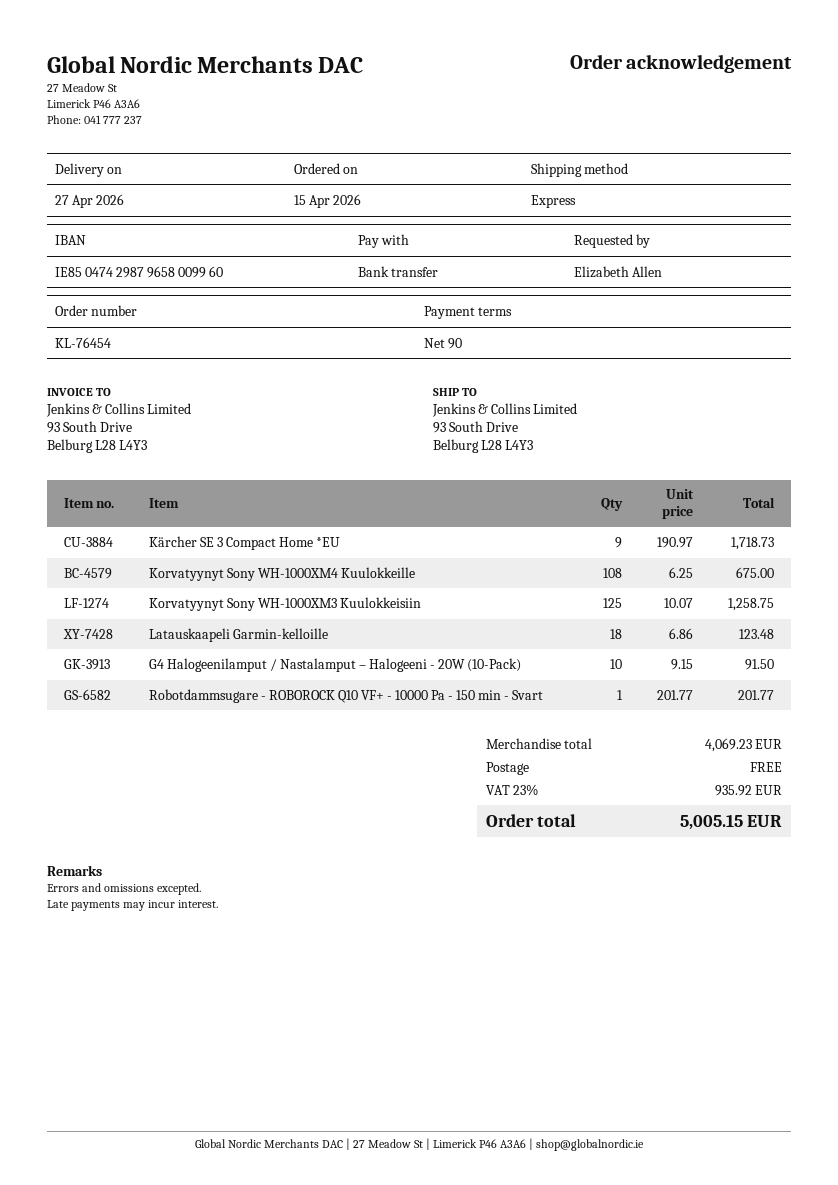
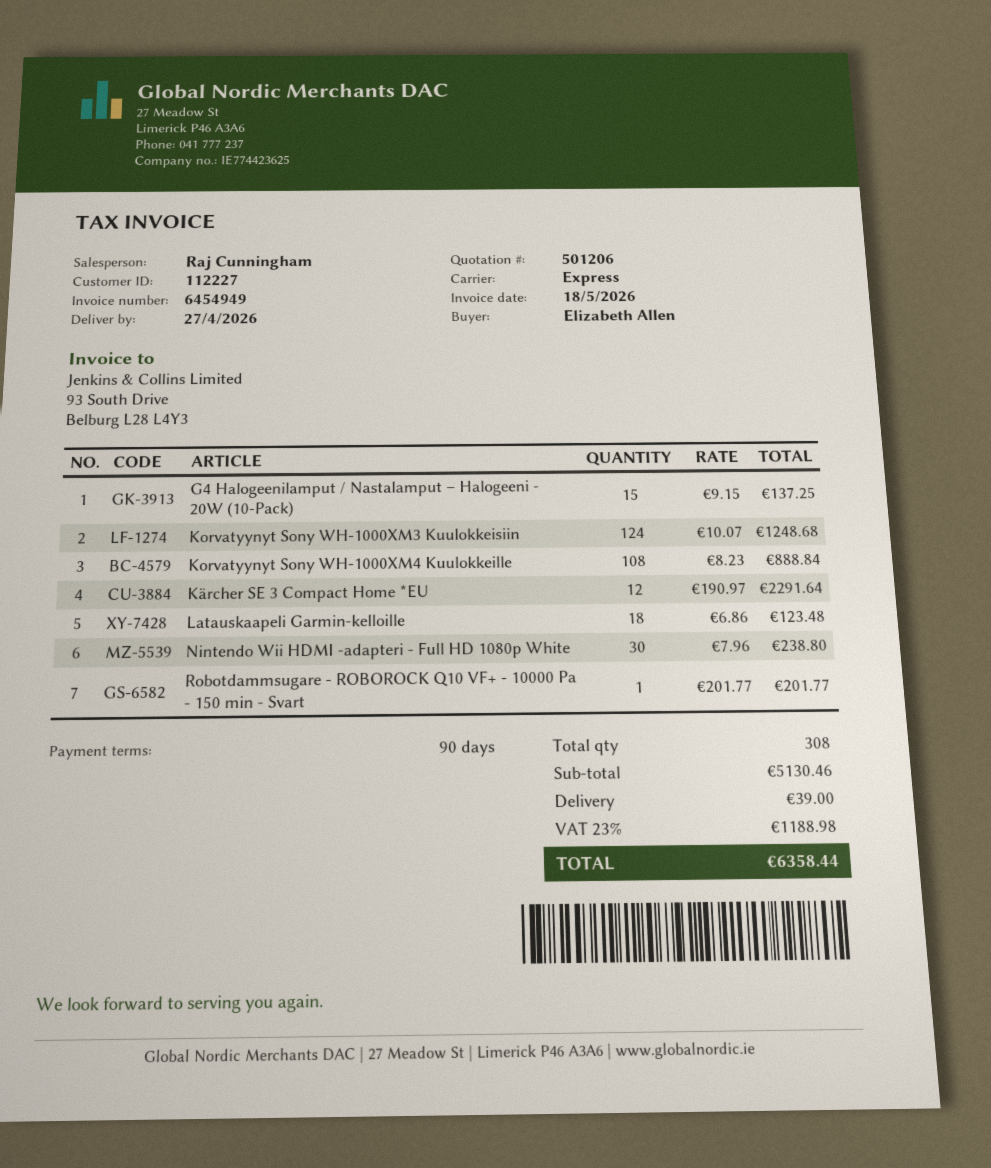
Kärcher SE 3 Compact Home *EU: 9 x 190.97 = 1718.73 -> 12 x 190.97 = 2291.64
Korvatyynyt Sony WH-1000XM4 Kuulokkeille: 108 x 6.25 = 675.00 -> 108 x 8.23 = 888.84
Korvatyynyt Sony WH-1000XM3 Kuulokkeisiin: 125 x 10.07 = 1258.75 -> 124 x 10.07 = 1248.68
G4 Halogeenilamput / Nastalamput – Halogeeni - 20W (10-Pack): 10 x 9.15 = 91.50 -> 15 x 9.15 = 137.25
Nintendo Wii HDMI -adapteri - Full HD 1080p White: none -> 30 x 7.96 = 238.80
subtotal: 4069.23 -> 5130.46
shipping: 0.00 -> 39.00
tax: 23% = 935.92 -> 23% = 1188.98
total: 5005.15 -> 6358.44

